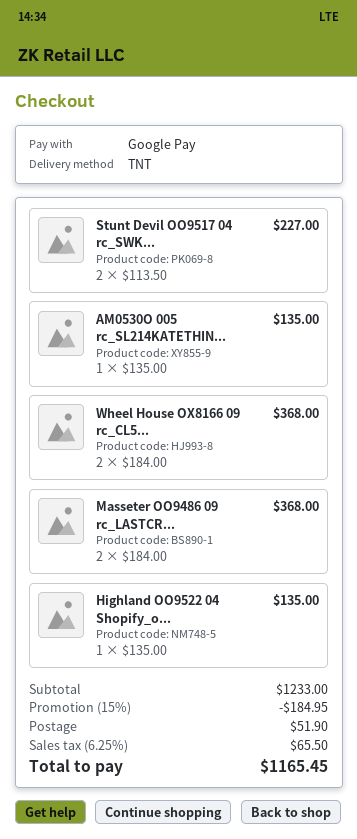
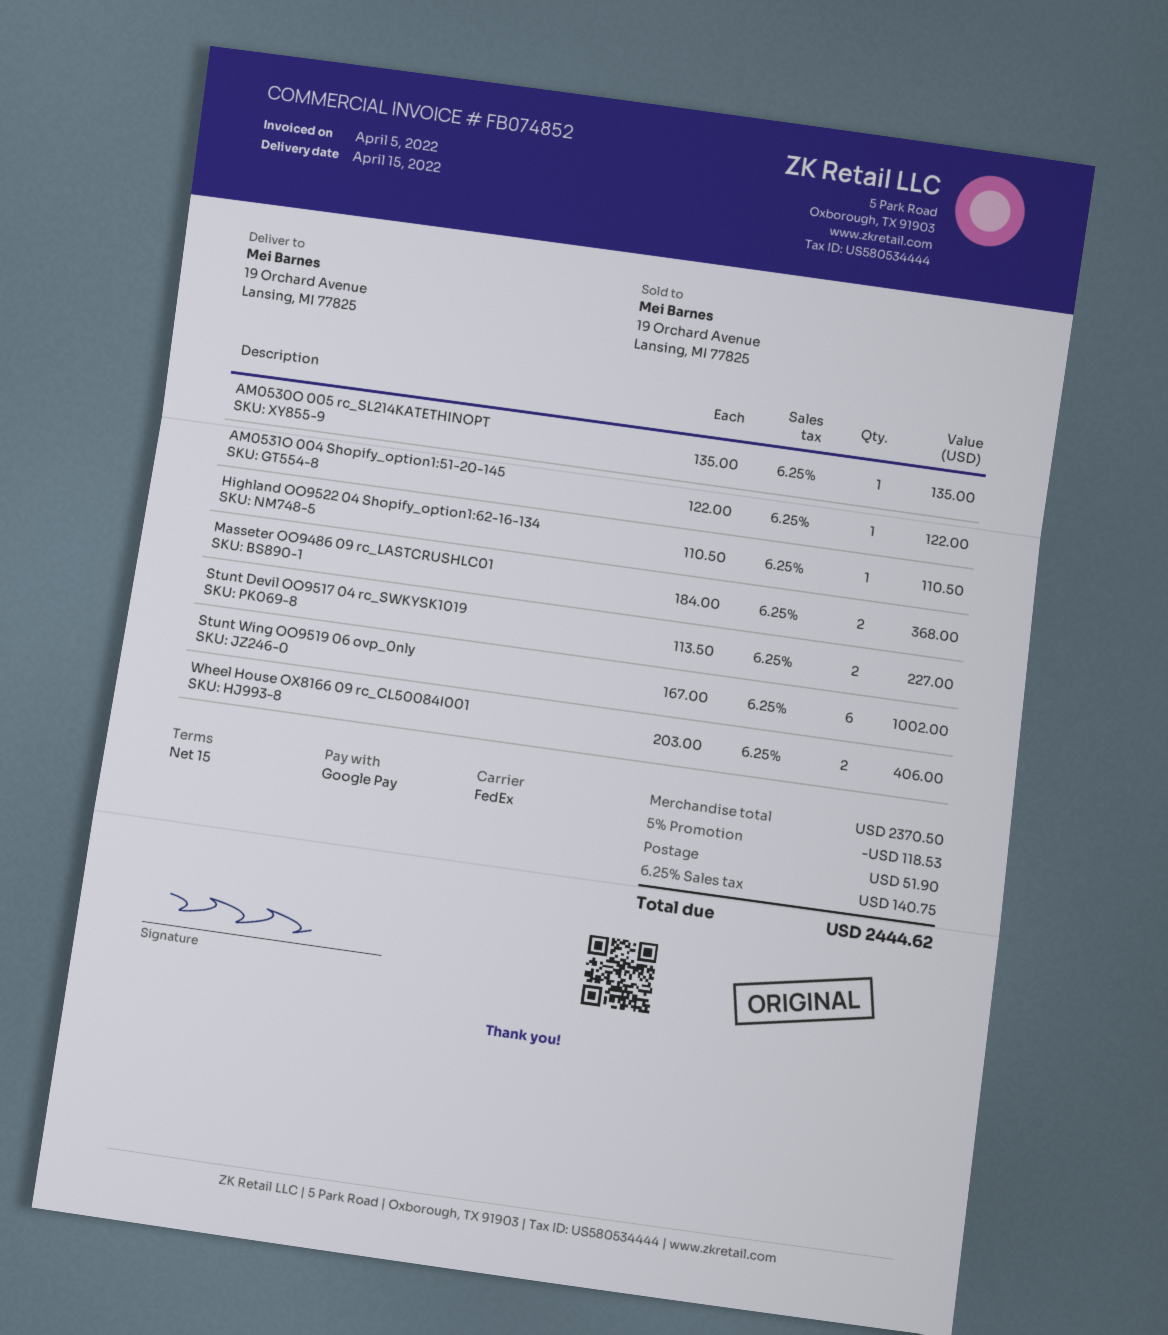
shipping method: TNT -> FedEx
Wheel House OX8166 09 rc_CL5...: 2 x 184.00 = 368.00 -> 2 x 203.00 = 406.00
Highland OO9522 04 Shopify_o...: 1 x 135.00 = 135.00 -> 1 x 110.50 = 110.50
AM0531O 004 Shopify_option1:51-20-145: none -> 1 x 122.00 = 122.00
Stunt Wing OO9519 06 ovp_0nly: none -> 6 x 167.00 = 1002.00
subtotal: 1233.00 -> 2370.50
discount: 15% = 184.95 -> 5% = 118.53
tax: 6.25% = 65.50 -> 6.25% = 140.75
total: 1165.45 -> 2444.62

